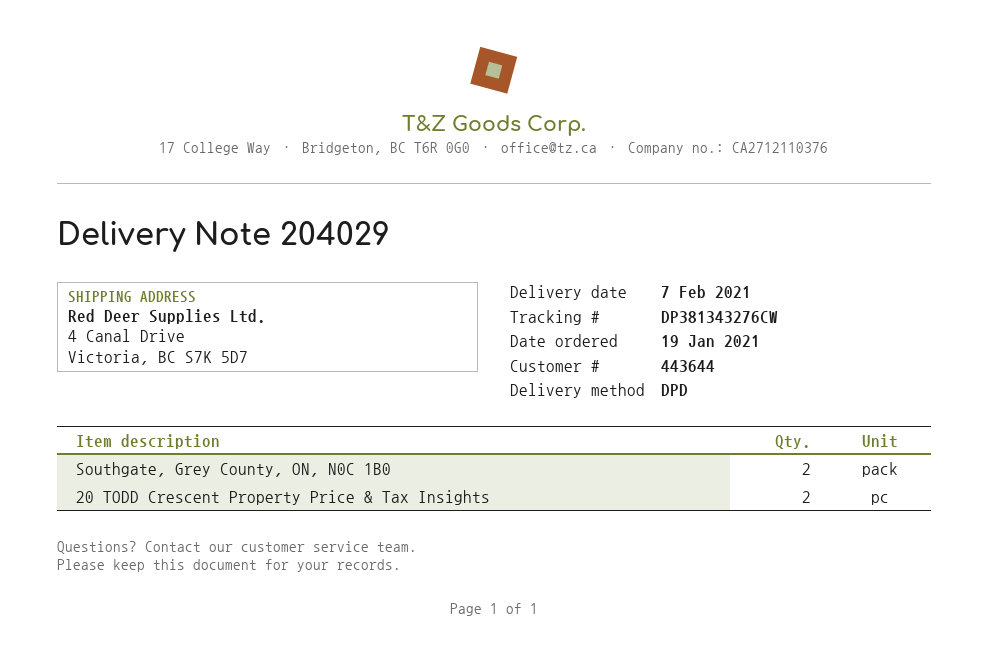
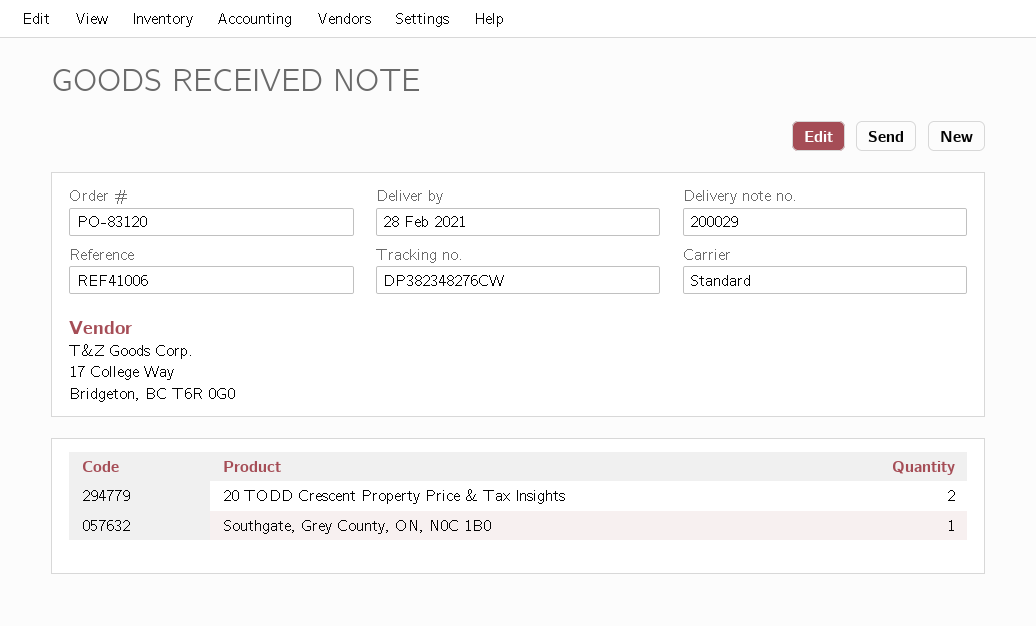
delivery note number: 204029 -> 200029
delivery date: 2021-02-07 -> 2021-02-28
shipping method: DPD -> standard
tracking number: DP381343276CW -> DP382348276CW
Southgate, Grey County, ON, N0C 1B0: 2 -> 1

